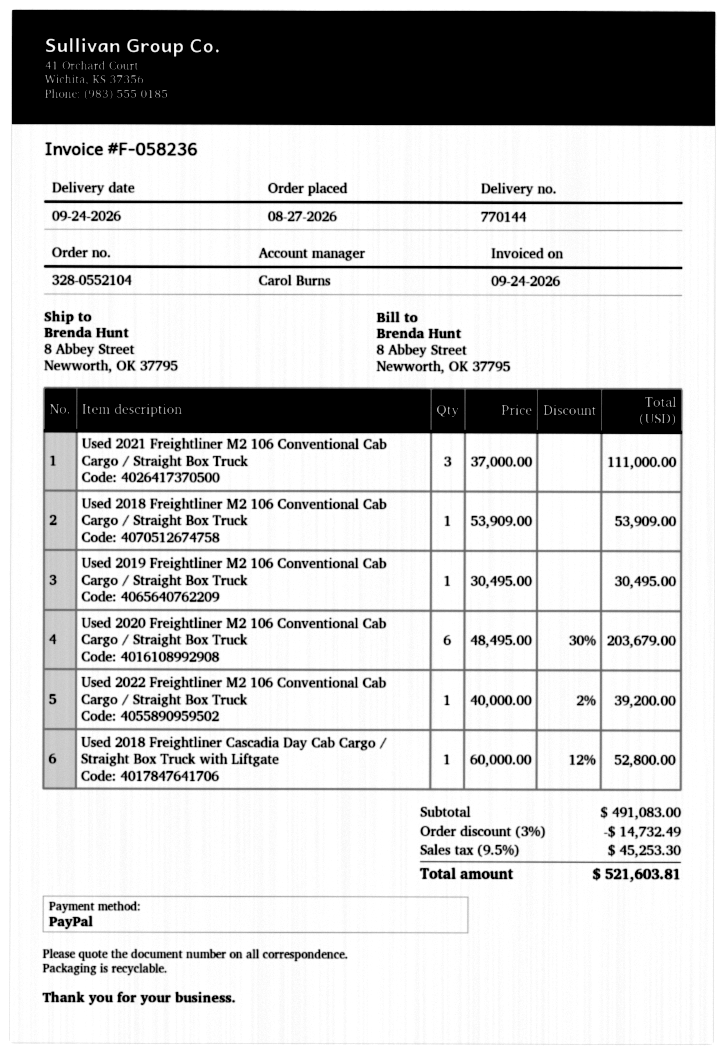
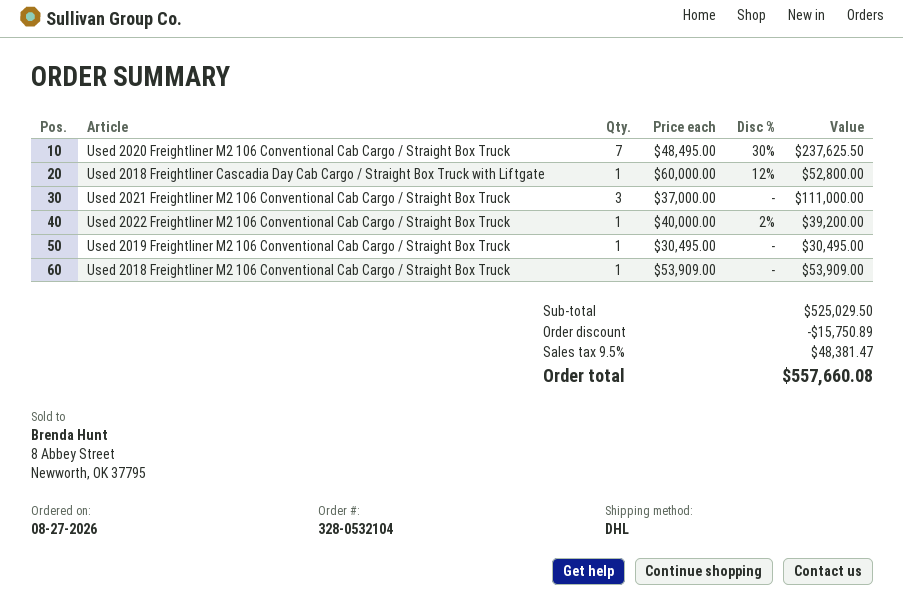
order number: 328-0552104 -> 328-0532104
Used 2020 Freightliner M2 106 Conventional Cab Cargo / Straight Box Truck: 6 x 48495.00 - 30% = 203679.00 -> 7 x 48495.00 - 30% = 237625.50
subtotal: 491083.00 -> 525029.50
discount: 14732.49 -> 15750.89
tax: 9.5% = 45253.30 -> 9.5% = 48381.47
total: 521603.81 -> 557660.08

